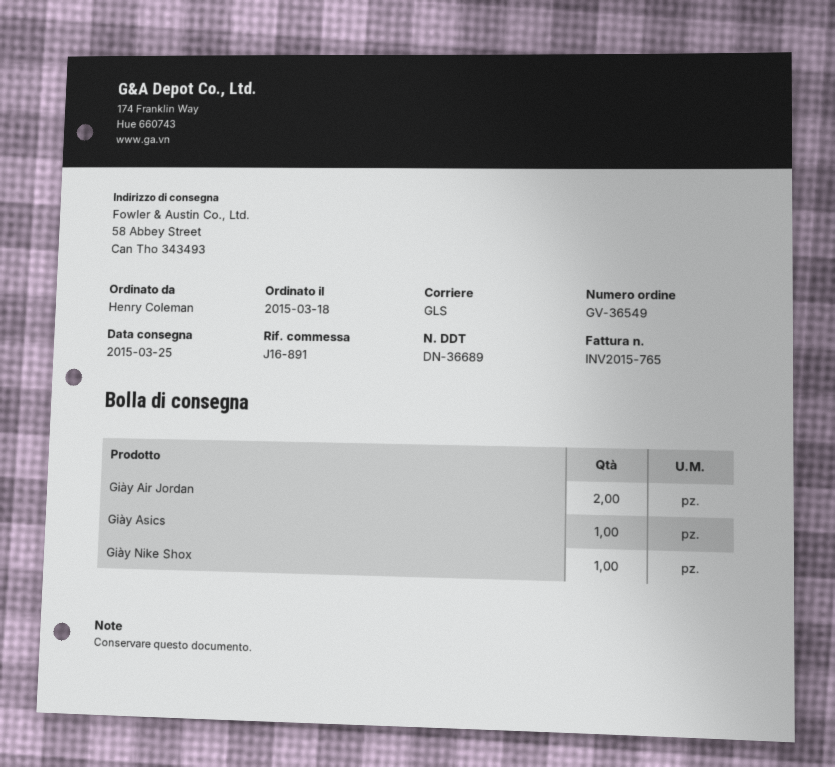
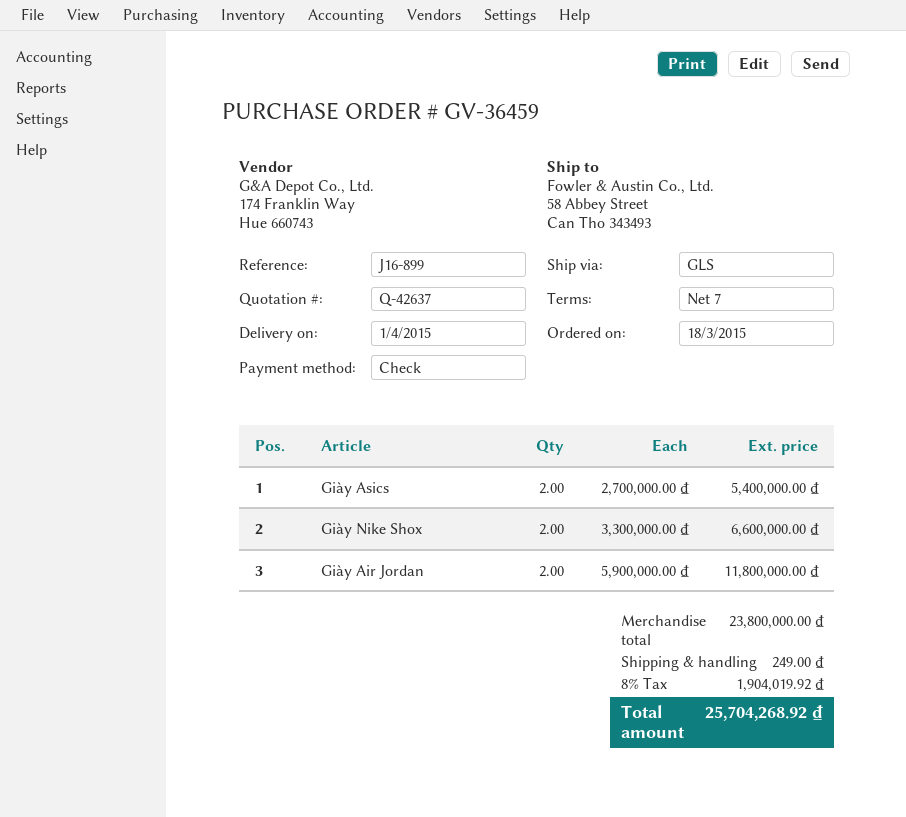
order number: GV-36549 -> GV-36459
delivery date: 2015-03-25 -> 2015-04-01
reference: J16-891 -> J16-899
Giày Asics: 1 -> 2
Giày Nike Shox: 1 -> 2

